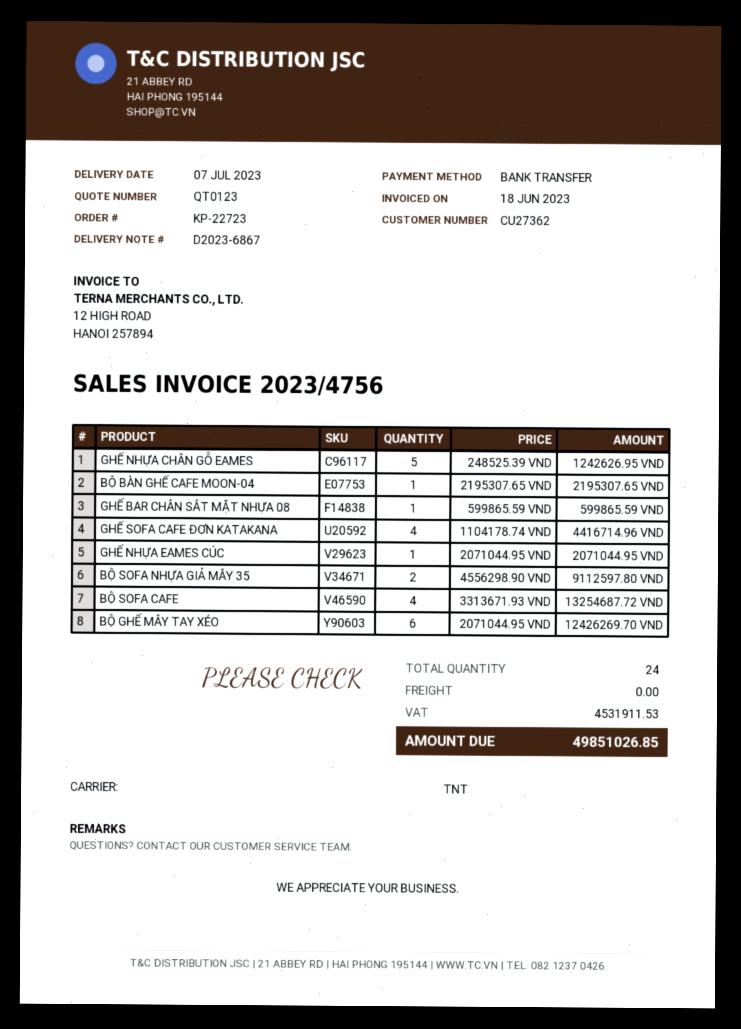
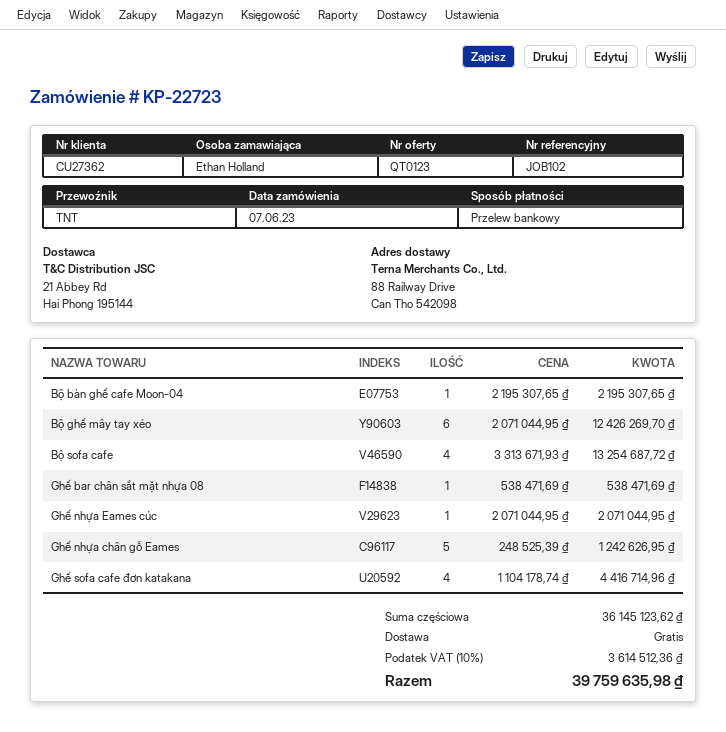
GHẾ BAR CHÂN SẮT MẶT NHỰA 08: 1 x 599865.59 = 599865.59 -> 1 x 538471.69 = 538471.69
BỘ SOFA NHỰA GIẢ MÂY 35: 2 x 4556298.90 = 9112597.80 -> none
tax: 4531911.53 -> 3614512.36
total: 49851026.85 -> 39759635.98

